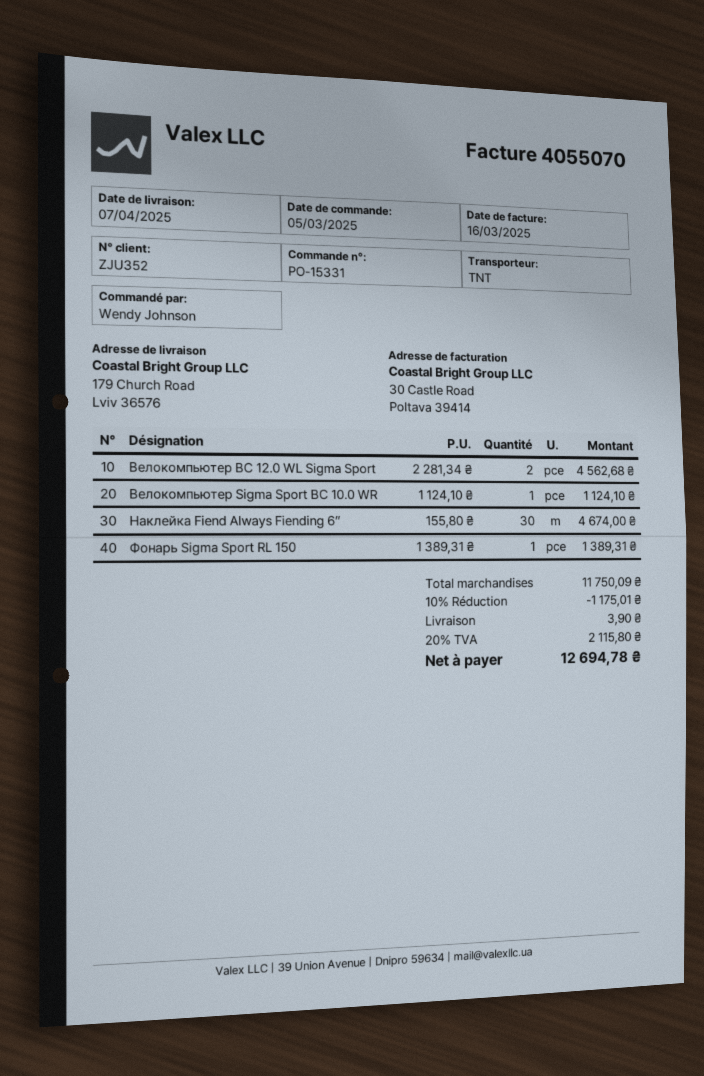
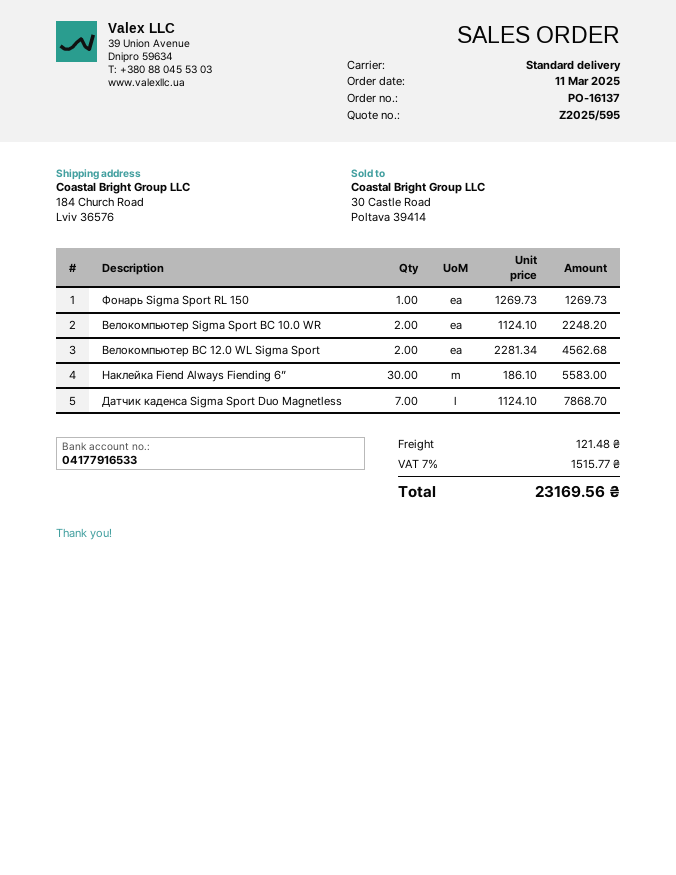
order number: PO-15331 -> PO-16137
order date: 2025-03-05 -> 2025-03-11
shipping method: TNT -> standard
ship to: 179 Church Road, Lviv 36576 -> 184 Church Road, Lviv 36576
Велокомпьютер Sigma Sport BC 10.0 WR: 1 x 1124.10 = 1124.10 -> 2 x 1124.10 = 2248.20
Наклейка Fiend Always Fiending 6”: 30 x 155.80 = 4674.00 -> 30 x 186.10 = 5583.00
Фонарь Sigma Sport RL 150: 1 x 1389.31 = 1389.31 -> 1 x 1269.73 = 1269.73
Датчик каденса Sigma Sport Duo Magnetless: none -> 7 x 1124.10 = 7868.70
discount: 10% = 1175.01 -> none
shipping: 3.90 -> 121.48
tax: 20% = 2115.80 -> 7% = 1515.77
total: 12694.78 -> 23169.56

